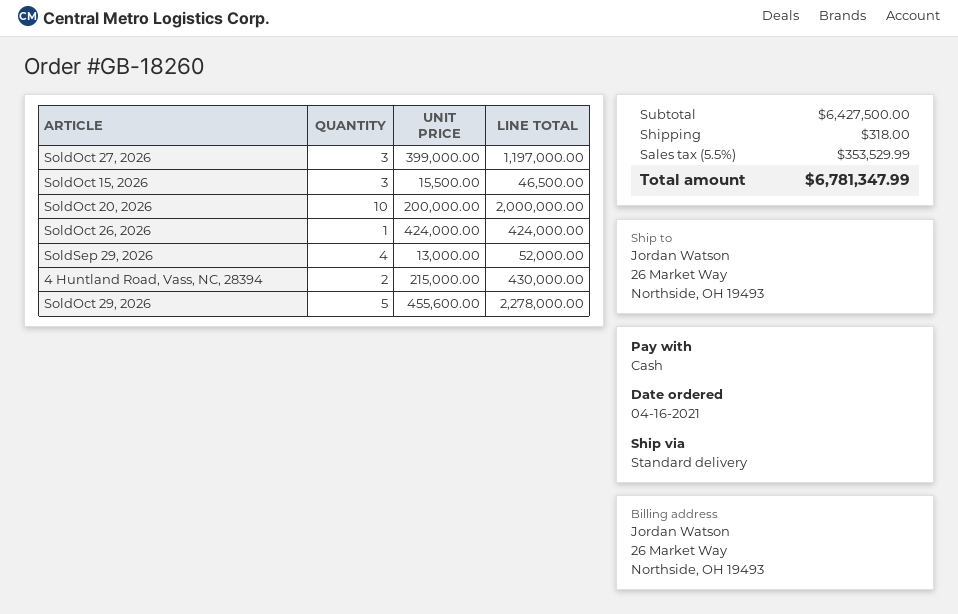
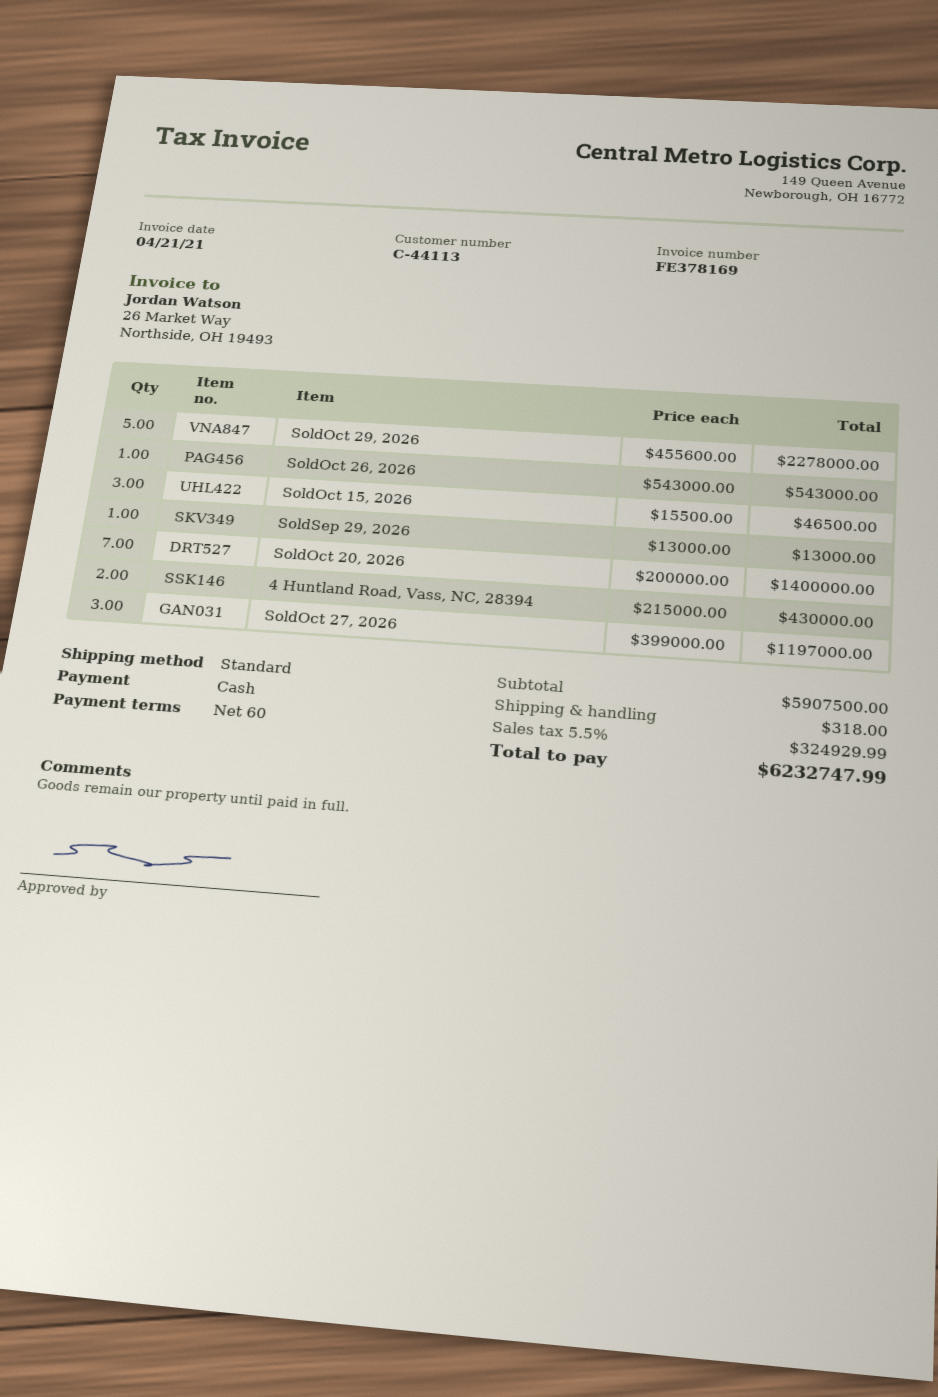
SoldOct 20, 2026: 10 x 200000.00 = 2000000.00 -> 7 x 200000.00 = 1400000.00
SoldOct 26, 2026: 1 x 424000.00 = 424000.00 -> 1 x 543000.00 = 543000.00
SoldSep 29, 2026: 4 x 13000.00 = 52000.00 -> 1 x 13000.00 = 13000.00
subtotal: 6427500.00 -> 5907500.00
tax: 5.5% = 353529.99 -> 5.5% = 324929.99
total: 6781347.99 -> 6232747.99

